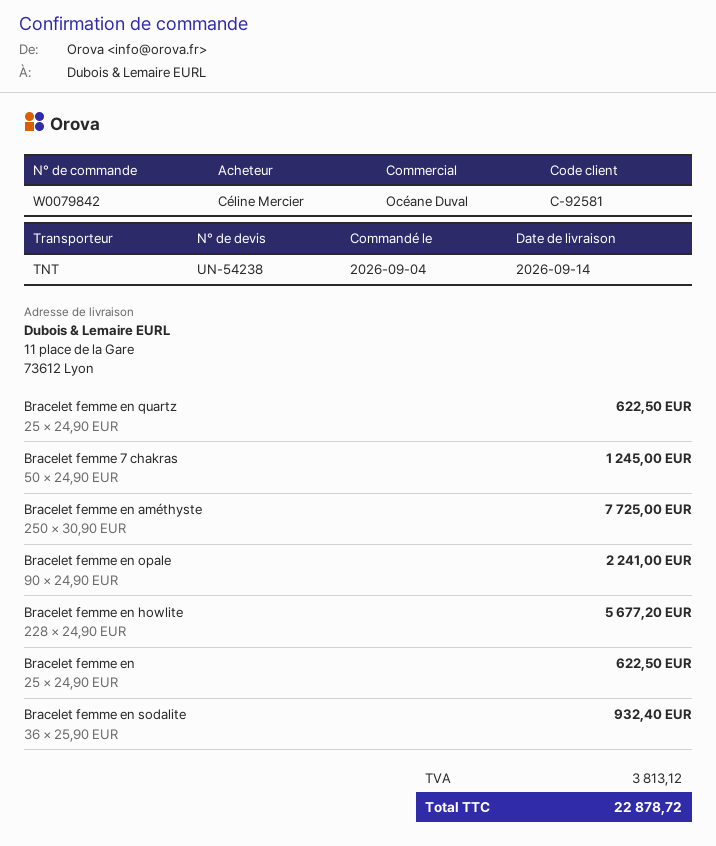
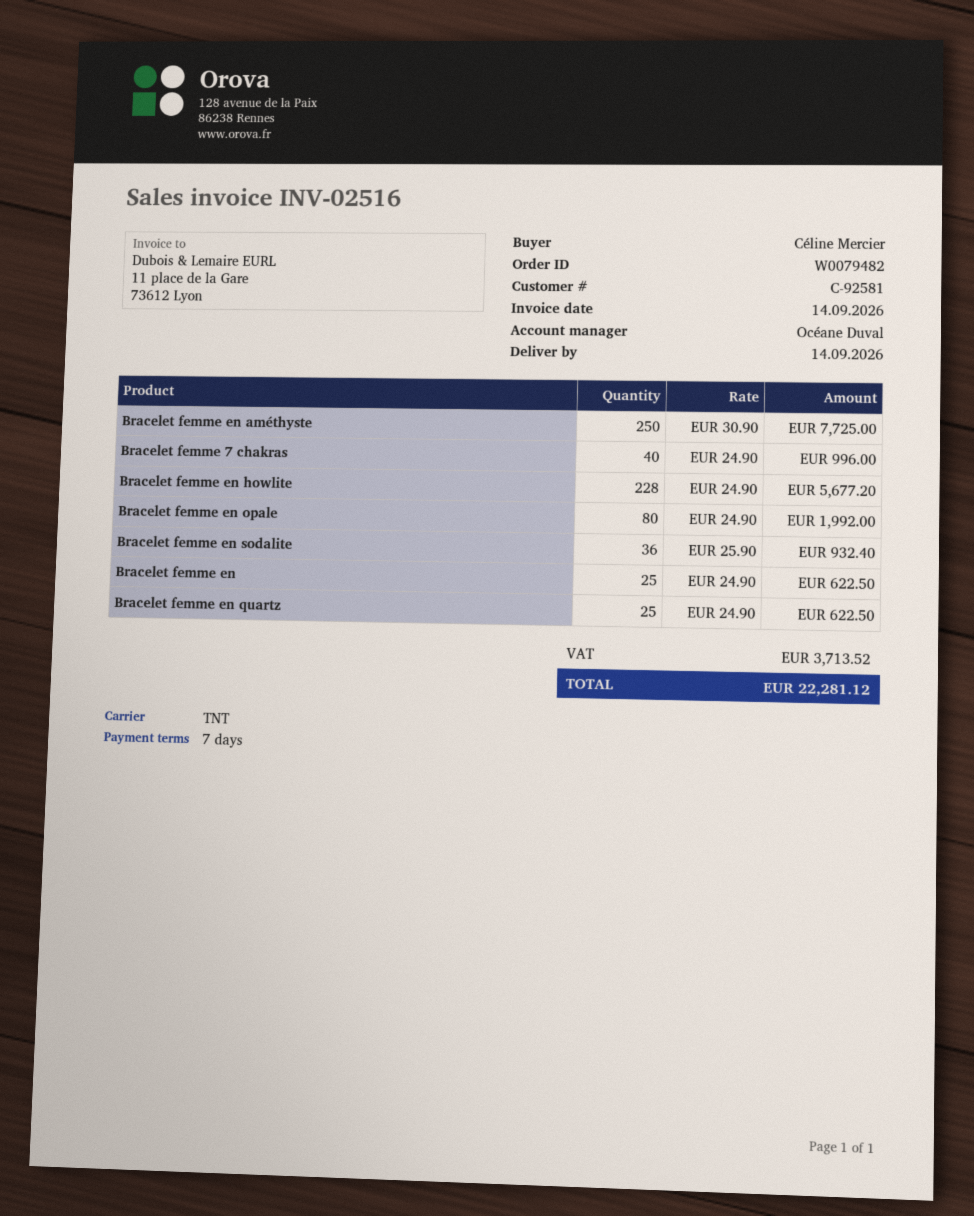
order number: W0079842 -> W0079482
Bracelet femme 7 chakras: 50 x 24.90 = 1245.00 -> 40 x 24.90 = 996.00
Bracelet femme en opale: 90 x 24.90 = 2241.00 -> 80 x 24.90 = 1992.00
tax: 3813.12 -> 3713.52
total: 22878.72 -> 22281.12

